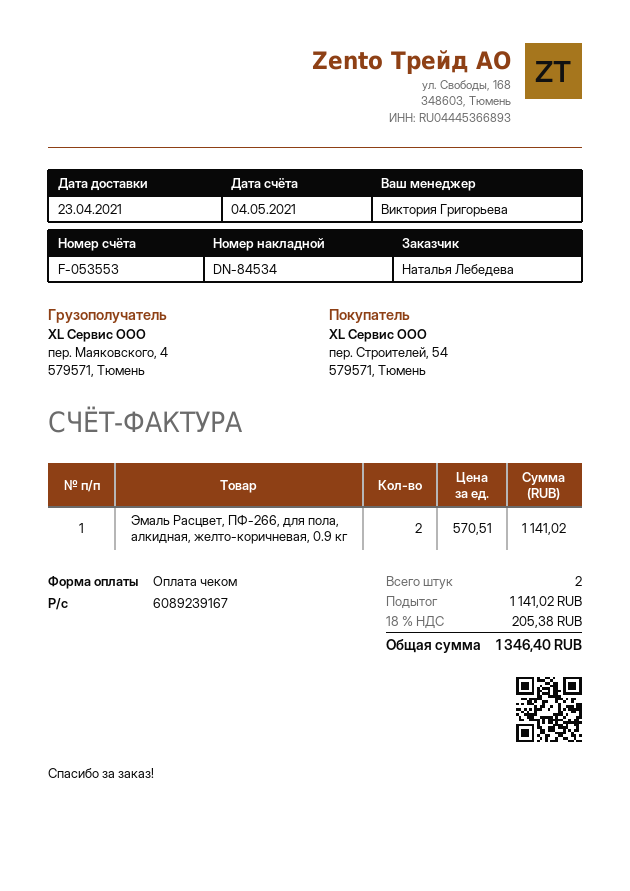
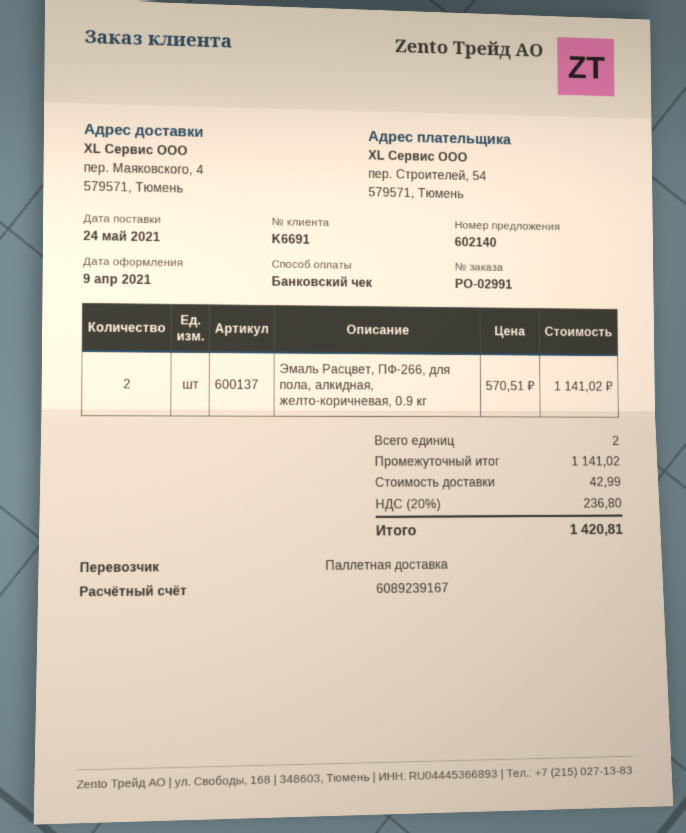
delivery date: 2021-04-23 -> 2021-05-24
shipping: none -> 42.99
tax: 18% = 205.38 -> 20% = 236.80
total: 1346.40 -> 1420.81

